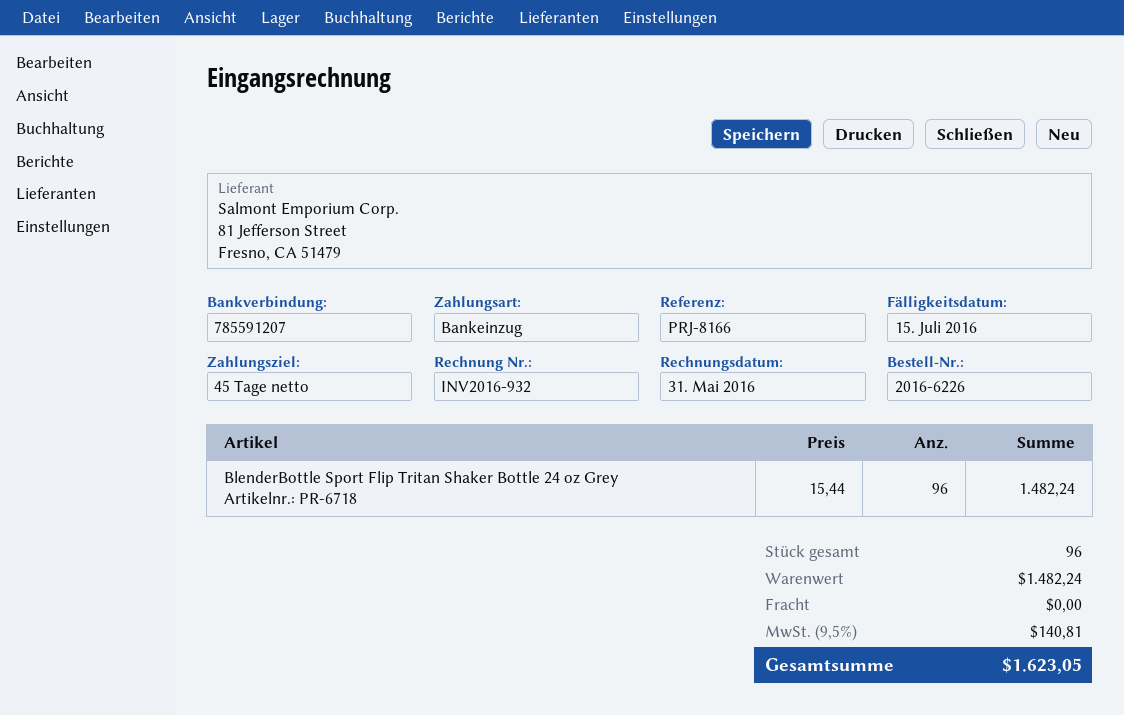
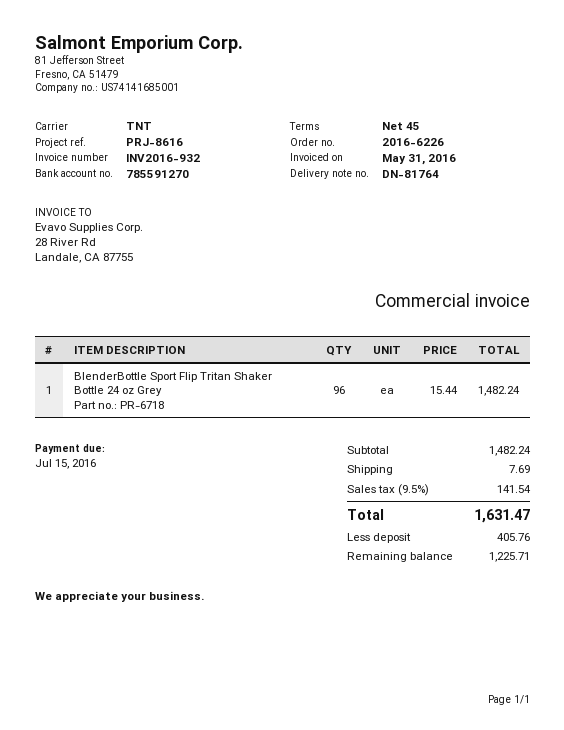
reference: PRJ-8166 -> PRJ-8616
bank account: 785591207 -> 785591270
shipping: 0.00 -> 7.69
tax: 9.5% = 140.81 -> 9.5% = 141.54
total: 1623.05 -> 1631.47

